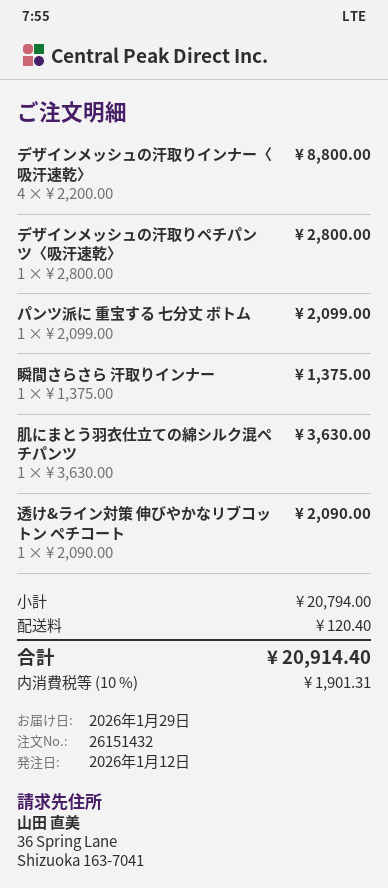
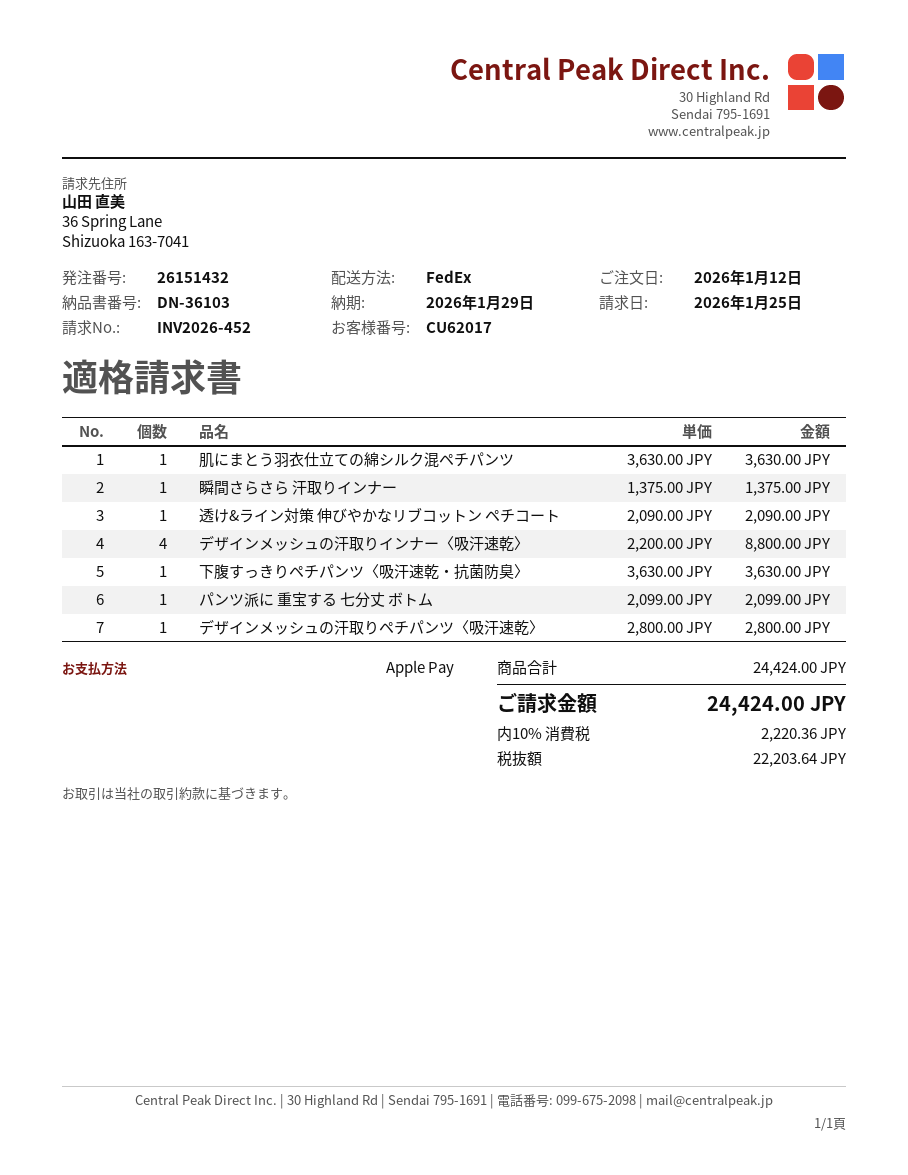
下腹すっきりペチパンツ〈吸汗速乾・抗菌防臭〉: none -> 1 x 3630.00 = 3630.00
subtotal: 20794.00 -> 24424.00
shipping: 120.40 -> none
tax: 10% = 1901.31 -> 10% = 2220.36
total: 20914.40 -> 24424.00

